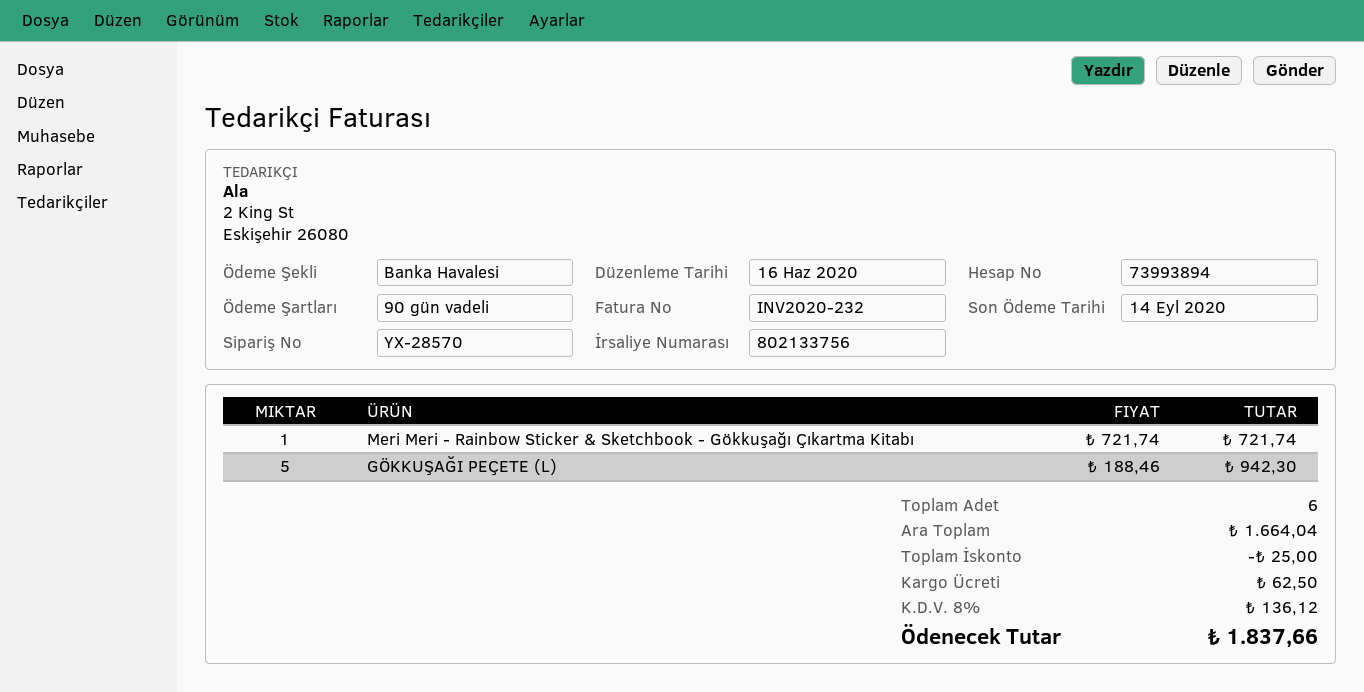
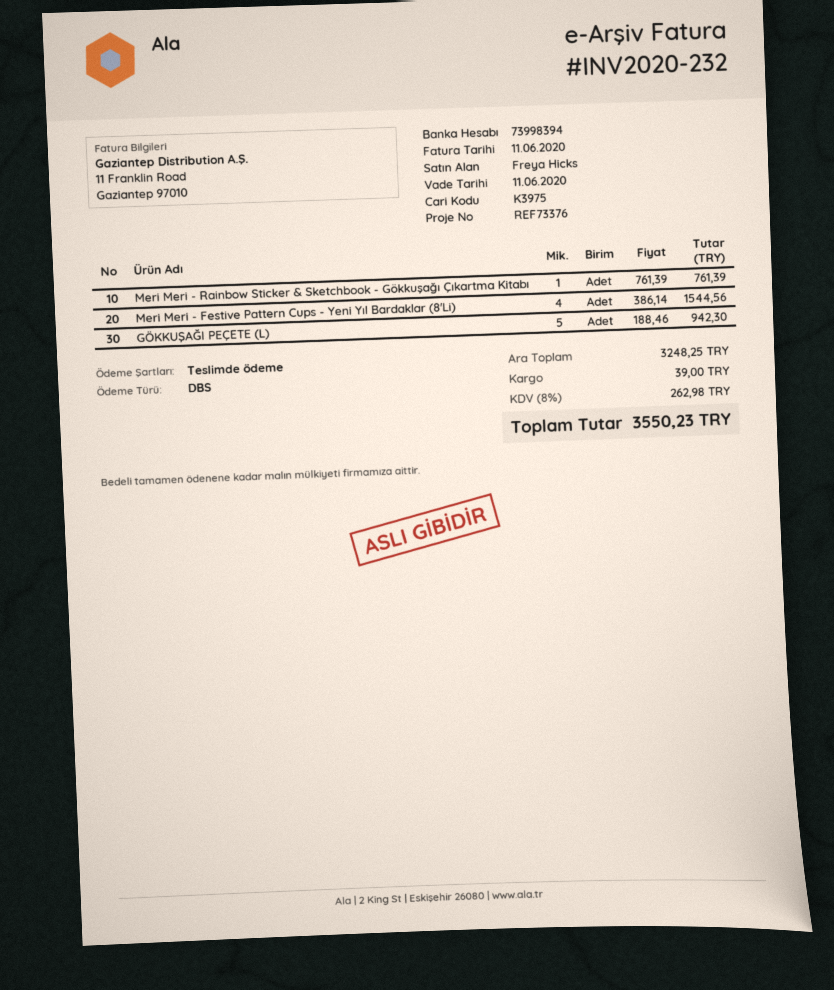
invoice date: 2020-06-16 -> 2020-06-11
payment terms: 90 days -> on receipt
due date: 2020-09-14 -> 2020-06-11
payment method: bank transfer -> direct debit
bank account: 73993894 -> 73998394
Meri Meri - Rainbow Sticker & Sketchbook - Gökkuşağı Çıkartma Kitabı: 1 x 721.74 = 721.74 -> 1 x 761.39 = 761.39
Meri Meri - Festive Pattern Cups - Yeni Yıl Bardaklar (8'Li): none -> 4 x 386.14 = 1544.56
subtotal: 1664.04 -> 3248.25
discount: 25.00 -> none
shipping: 62.50 -> 39.00
tax: 8% = 136.12 -> 8% = 262.98
total: 1837.66 -> 3550.23

